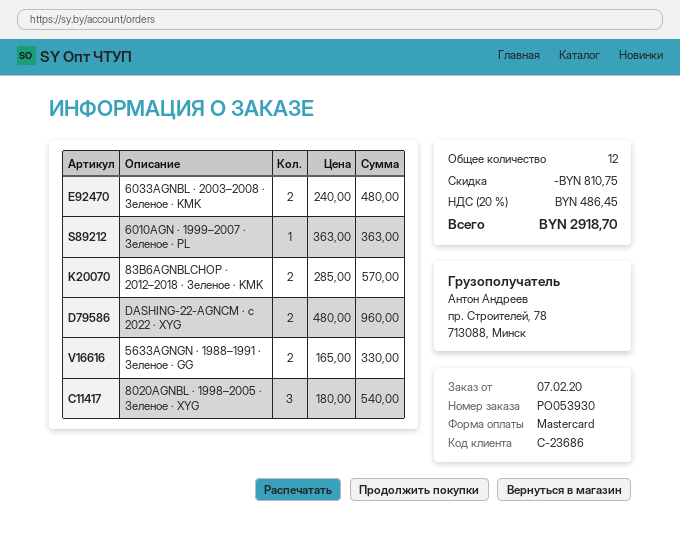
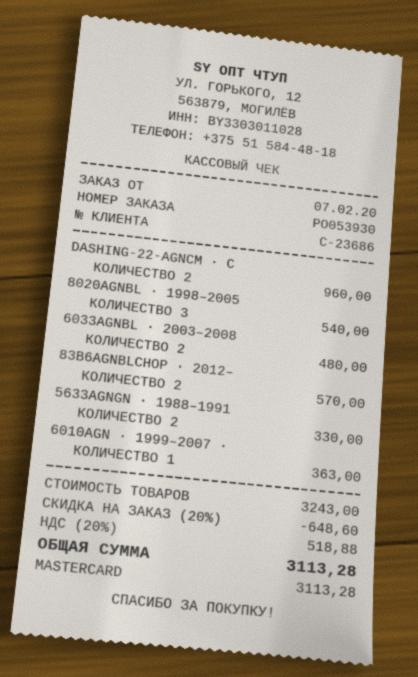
discount: 810.75 -> 648.60
tax: 20% = 486.45 -> 20% = 518.88
total: 2918.70 -> 3113.28

